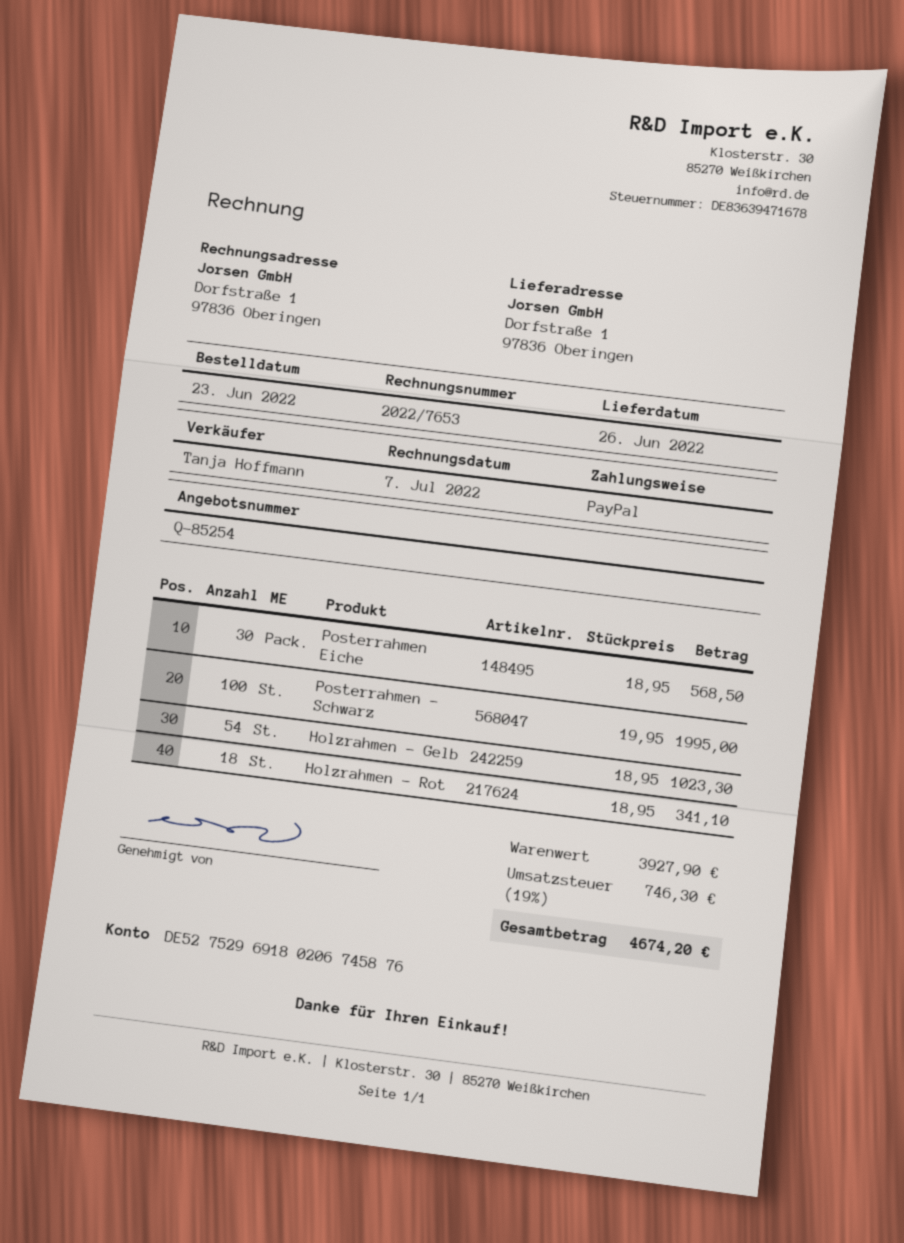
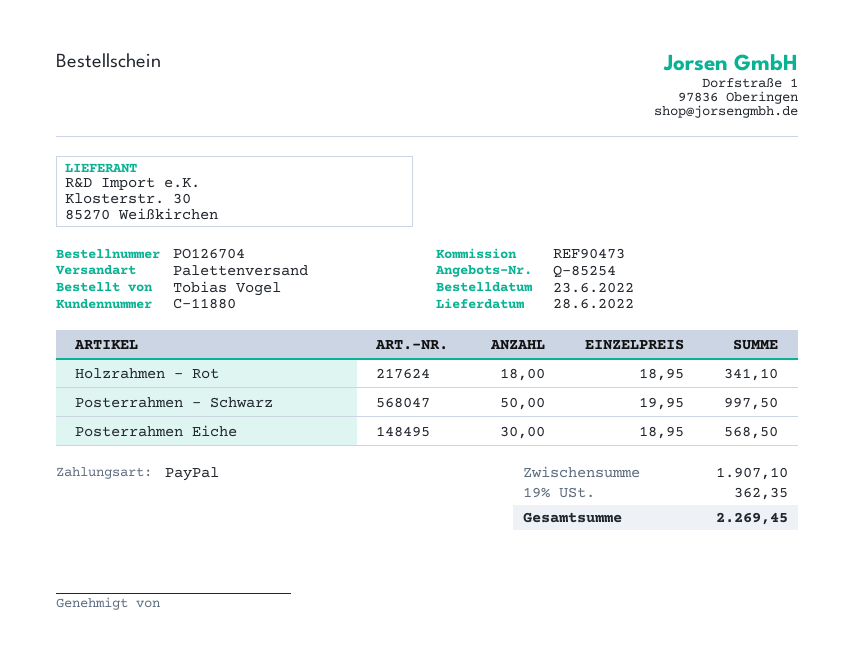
delivery date: 2022-06-26 -> 2022-06-28
Posterrahmen – Schwarz: 100 x 19.95 = 1995.00 -> 50 x 19.95 = 997.50
Holzrahmen – Gelb: 54 x 18.95 = 1023.30 -> none
subtotal: 3927.90 -> 1907.10
tax: 19% = 746.30 -> 19% = 362.35
total: 4674.20 -> 2269.45

